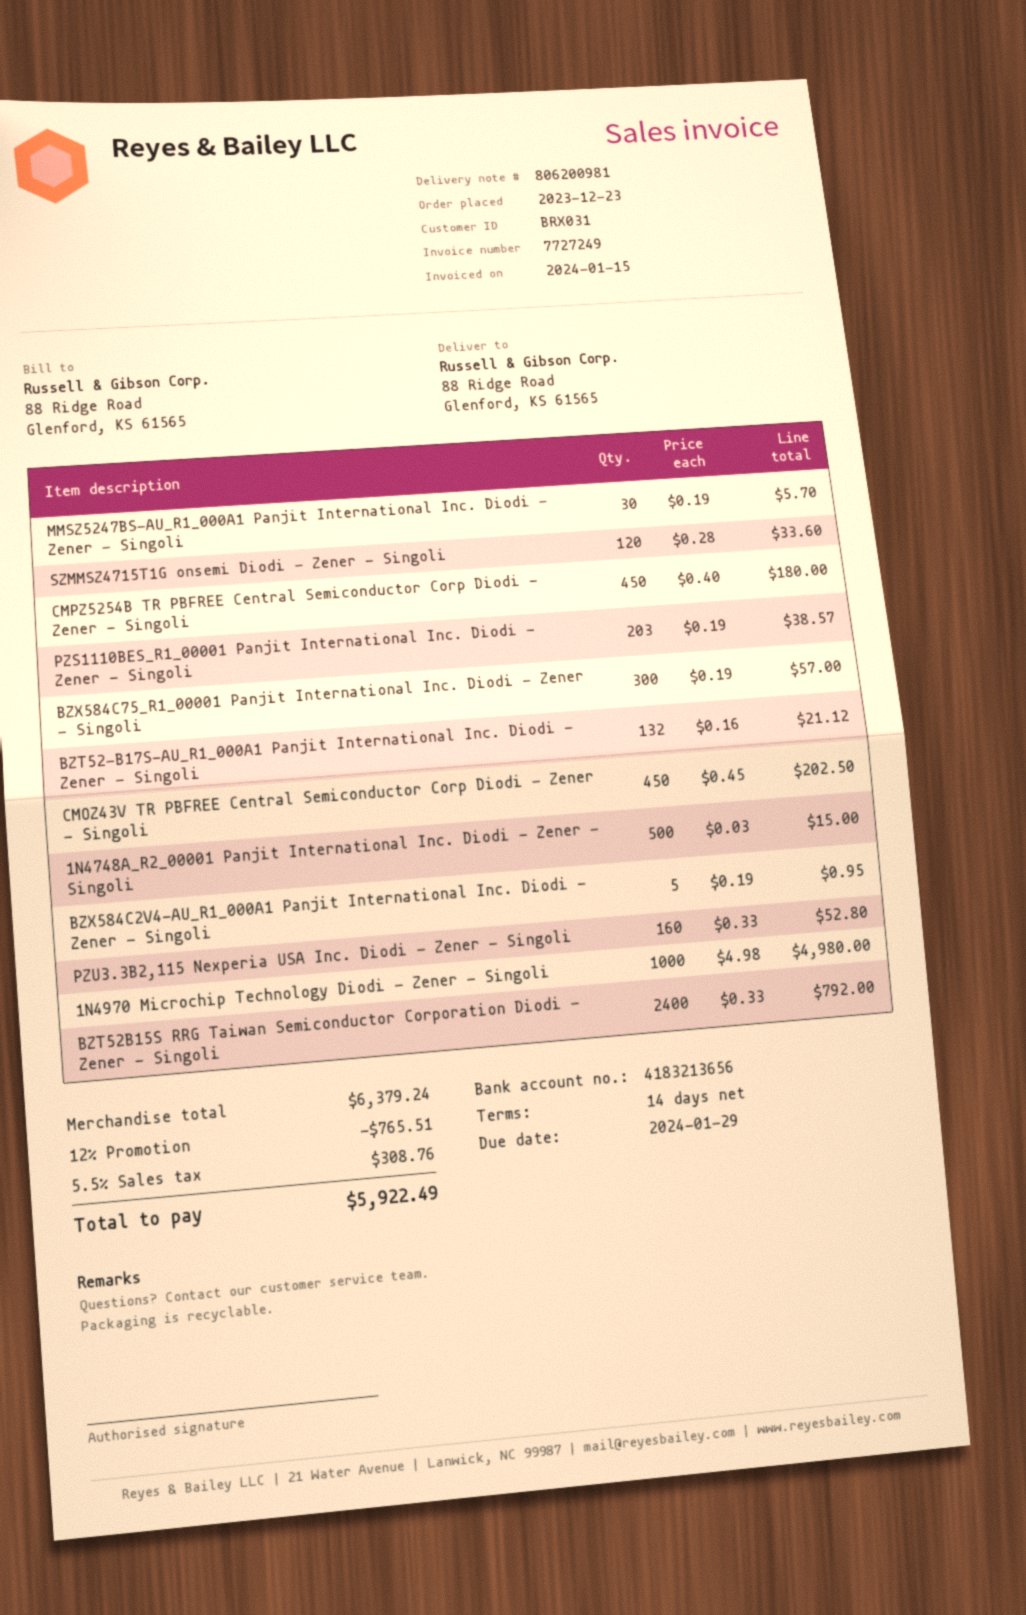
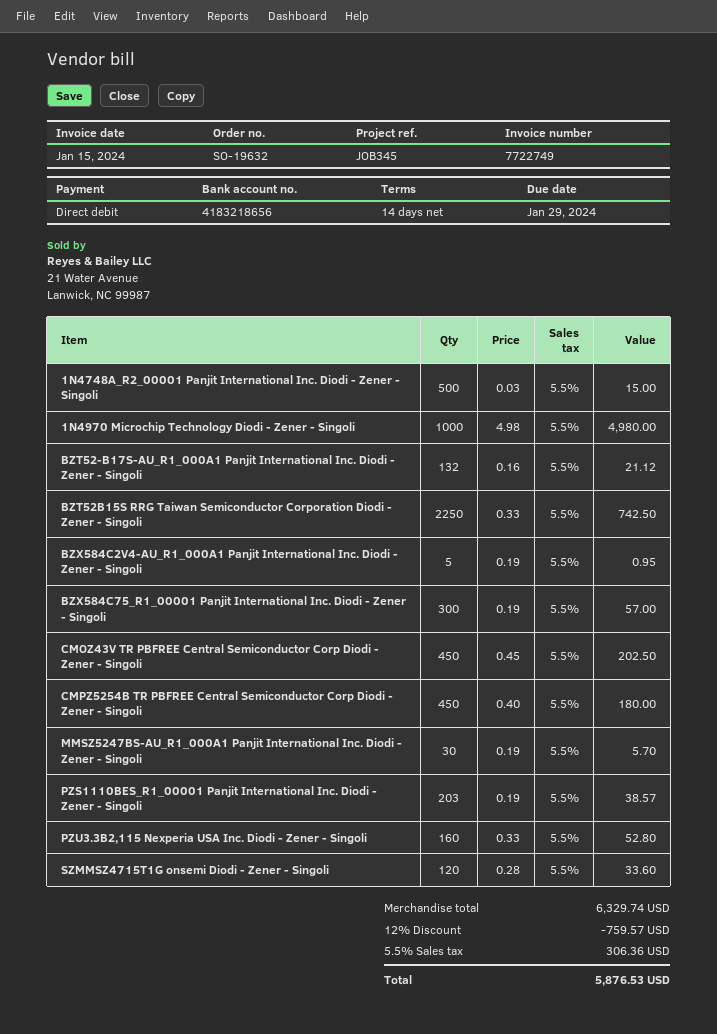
invoice number: 7727249 -> 7722749
bank account: 4183213656 -> 4183218656
BZT52B15S RRG Taiwan Semiconductor Corporation Diodi - Zener - Singoli: 2400 x 0.33 = 792.00 -> 2250 x 0.33 = 742.50
subtotal: 6379.24 -> 6329.74
discount: 12% = 765.51 -> 12% = 759.57
tax: 5.5% = 308.76 -> 5.5% = 306.36
total: 5922.49 -> 5876.53

